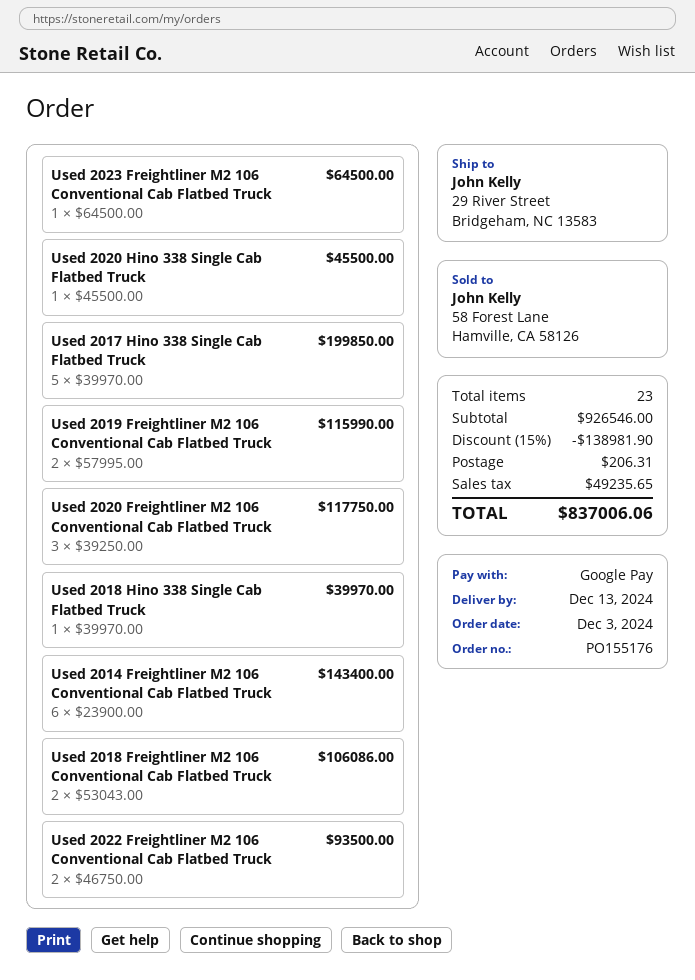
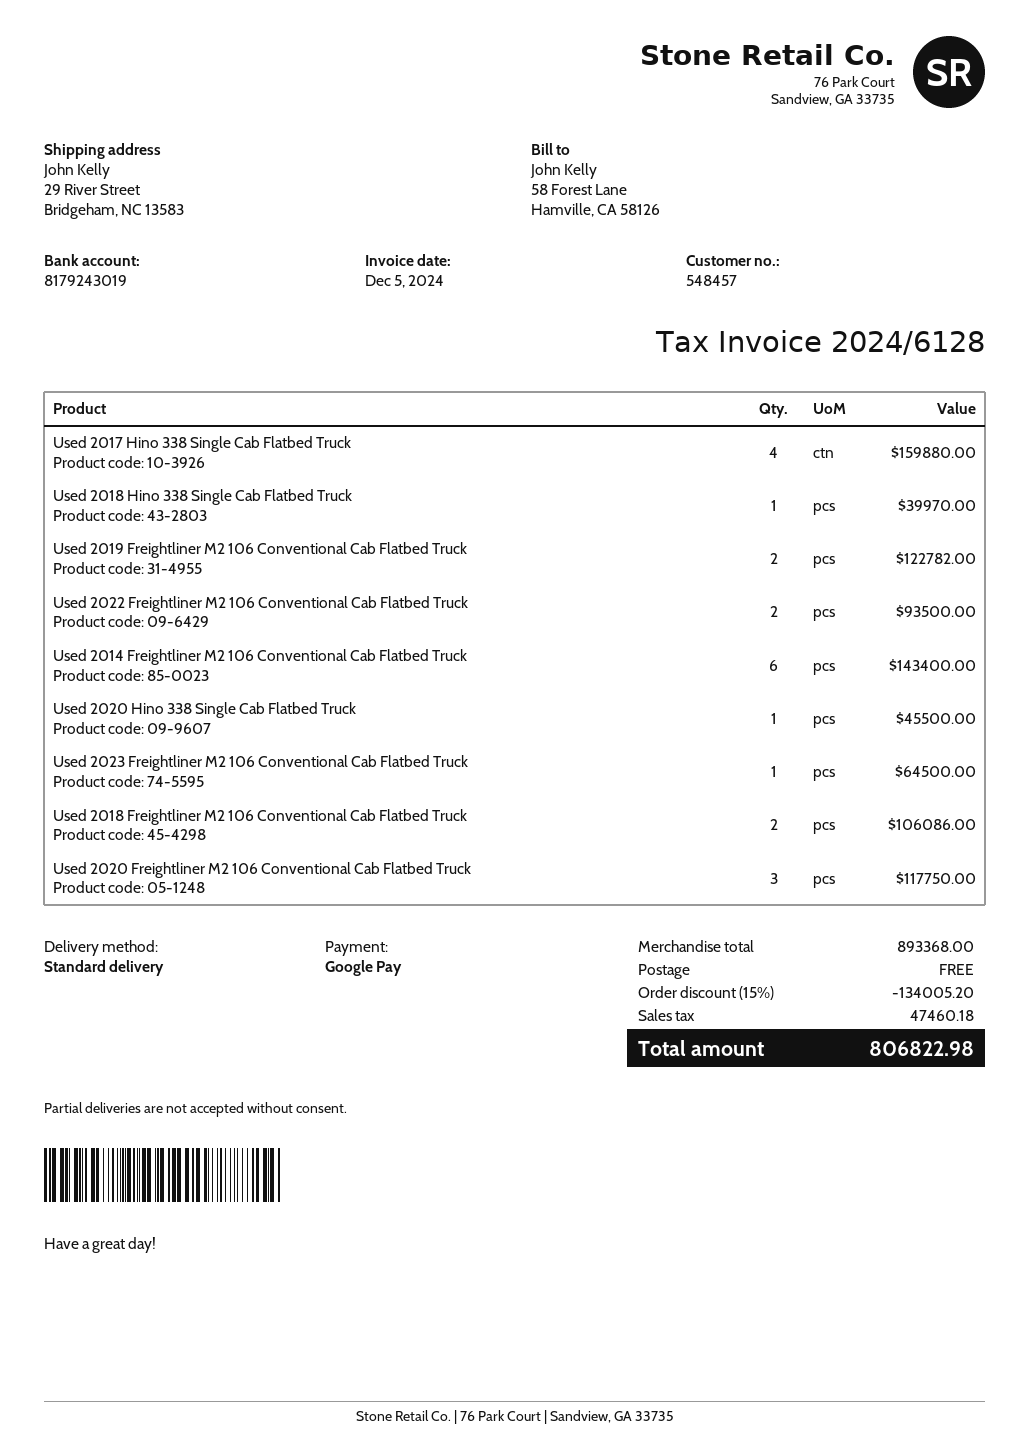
Used 2017 Hino 338 Single Cab Flatbed Truck: 5 for 199850.00 -> 4 for 159880.00
Used 2019 Freightliner M2 106 Conventional Cab Flatbed Truck: 2 for 115990.00 -> 2 for 122782.00
subtotal: 926546.00 -> 893368.00
discount: 15% = 138981.90 -> 15% = 134005.20
shipping: 206.31 -> 0.00
tax: 49235.65 -> 47460.18
total: 837006.06 -> 806822.98

